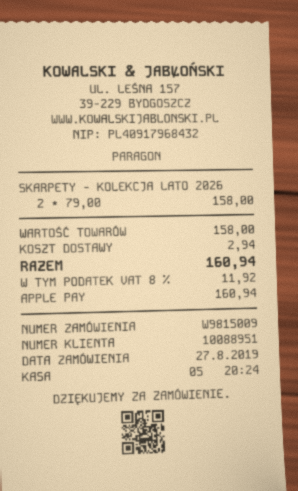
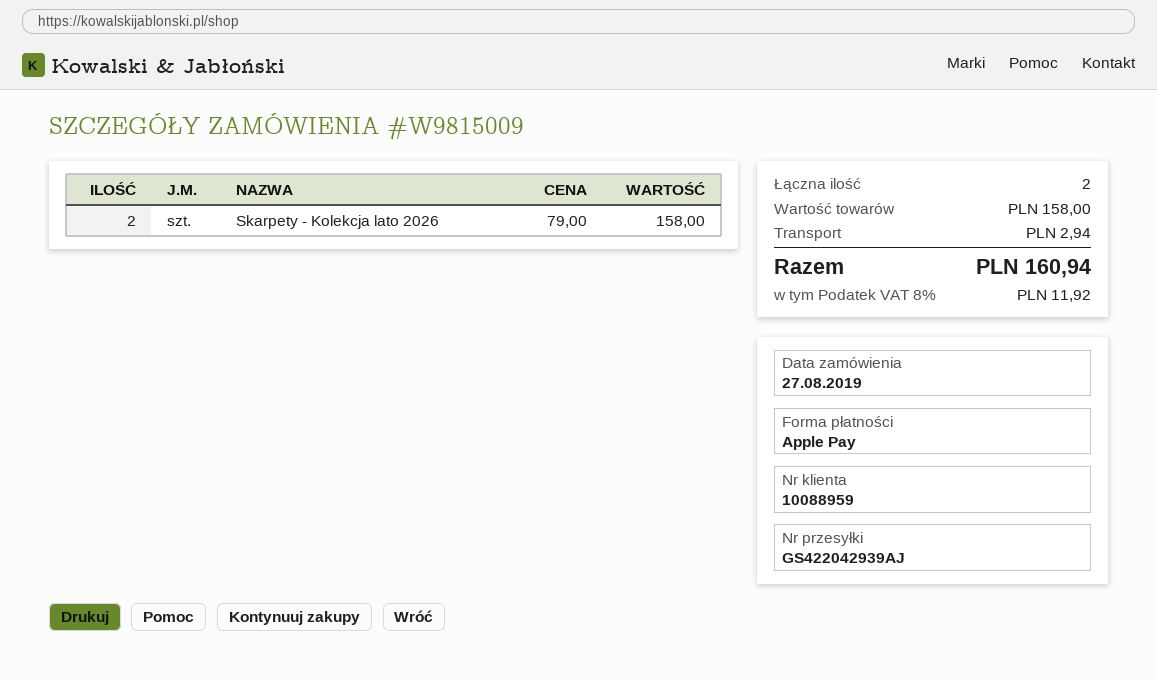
customer number: 10088951 -> 10088959

